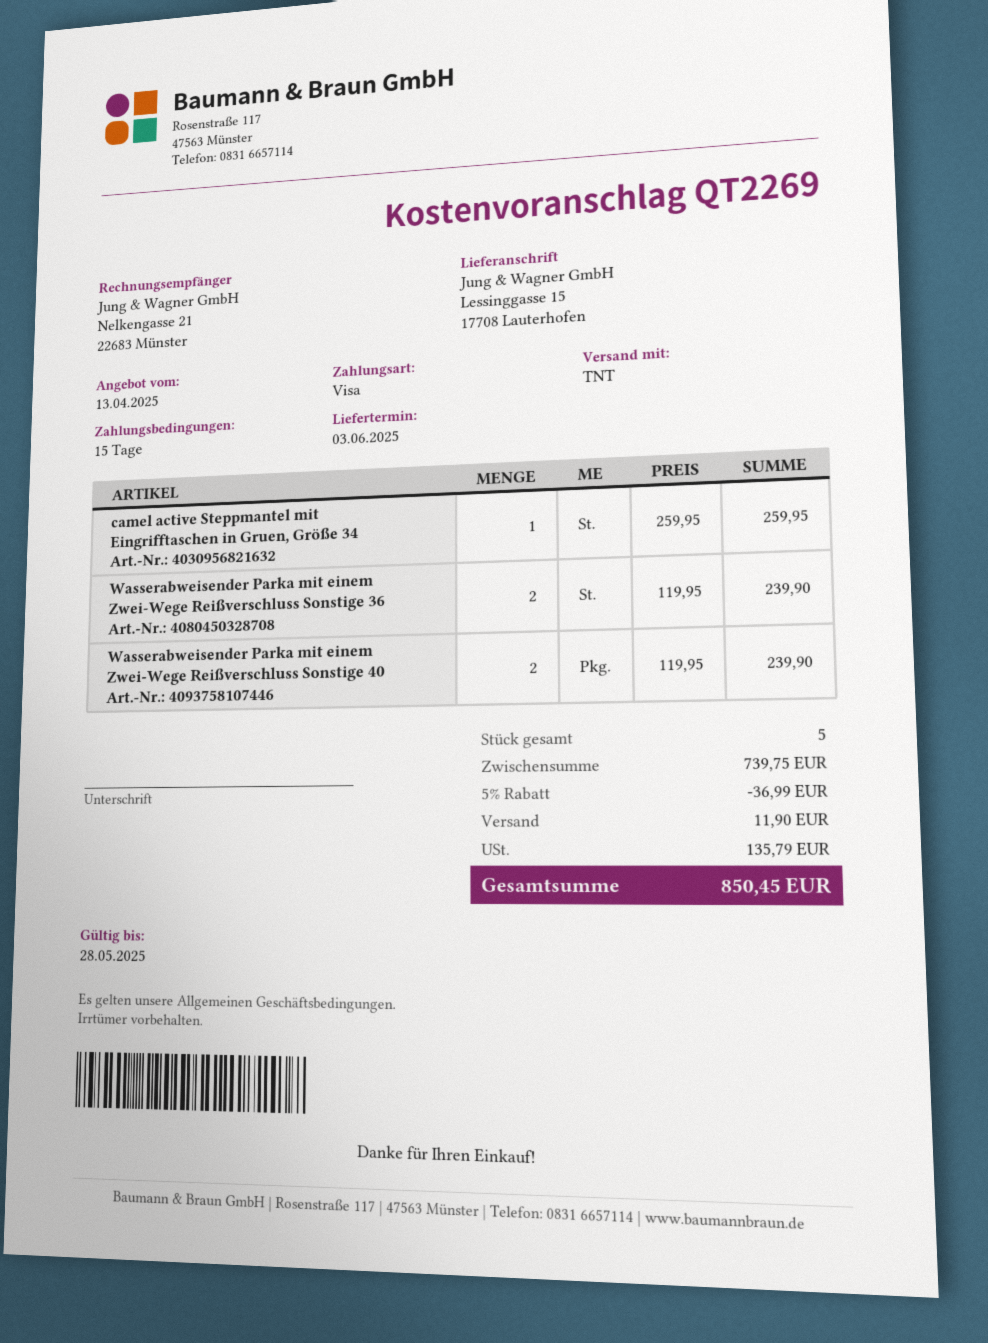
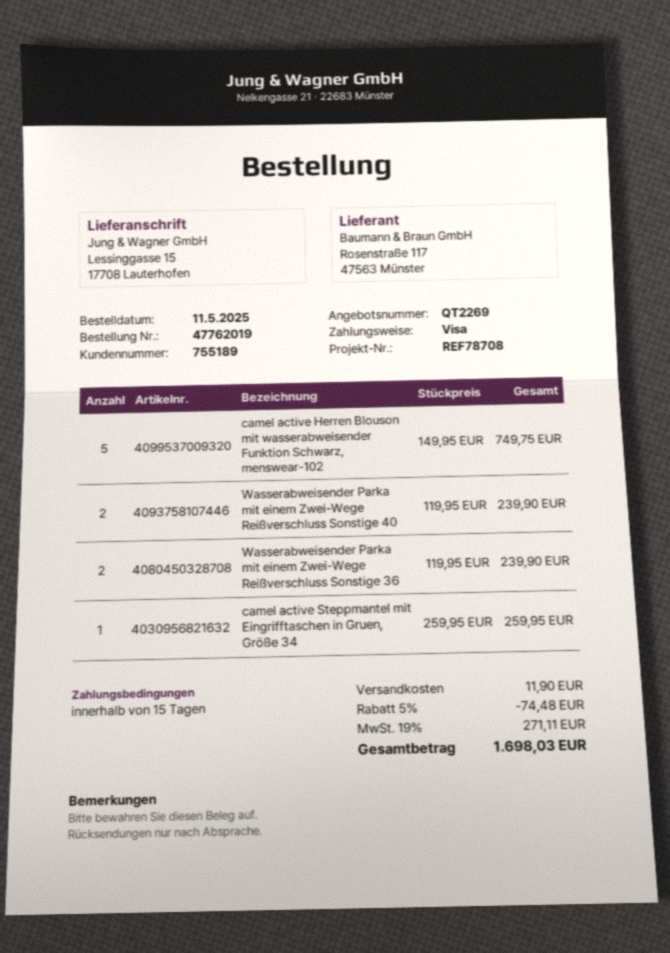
camel active Herren Blouson mit wasserabweisender Funktion Schwarz, menswear-102: none -> 5 x 149.95 = 749.75
discount: 5% = 36.99 -> 5% = 74.48
tax: 135.79 -> 271.11
total: 850.45 -> 1698.03

